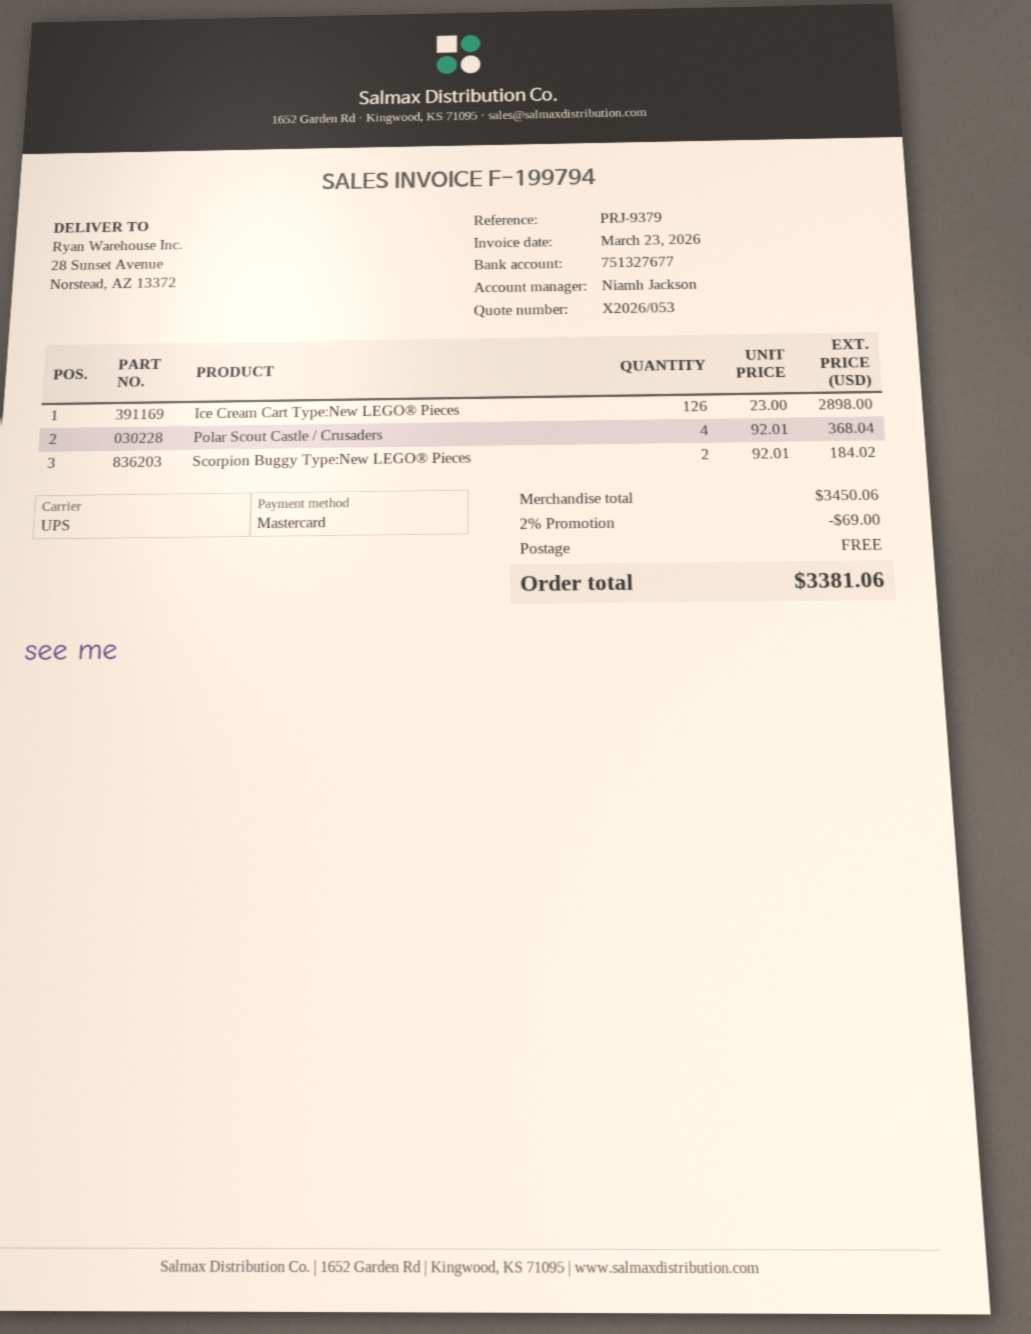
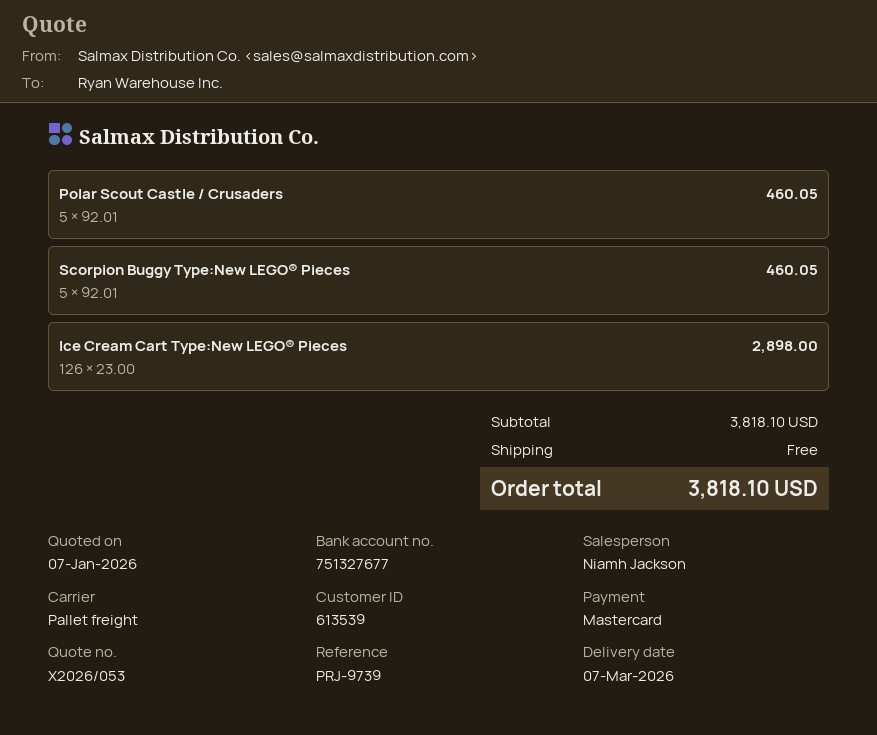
reference: PRJ-9379 -> PRJ-9739
shipping method: UPS -> pallet freight
Polar Scout Castle / Crusaders: 4 x 92.01 = 368.04 -> 5 x 92.01 = 460.05
Scorpion Buggy Type:New LEGO® Pieces: 2 x 92.01 = 184.02 -> 5 x 92.01 = 460.05
subtotal: 3450.06 -> 3818.10
discount: 2% = 69.00 -> none
total: 3381.06 -> 3818.10

